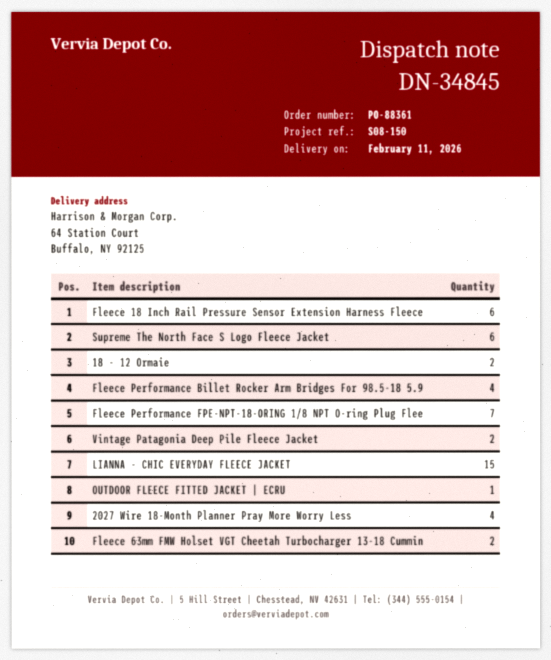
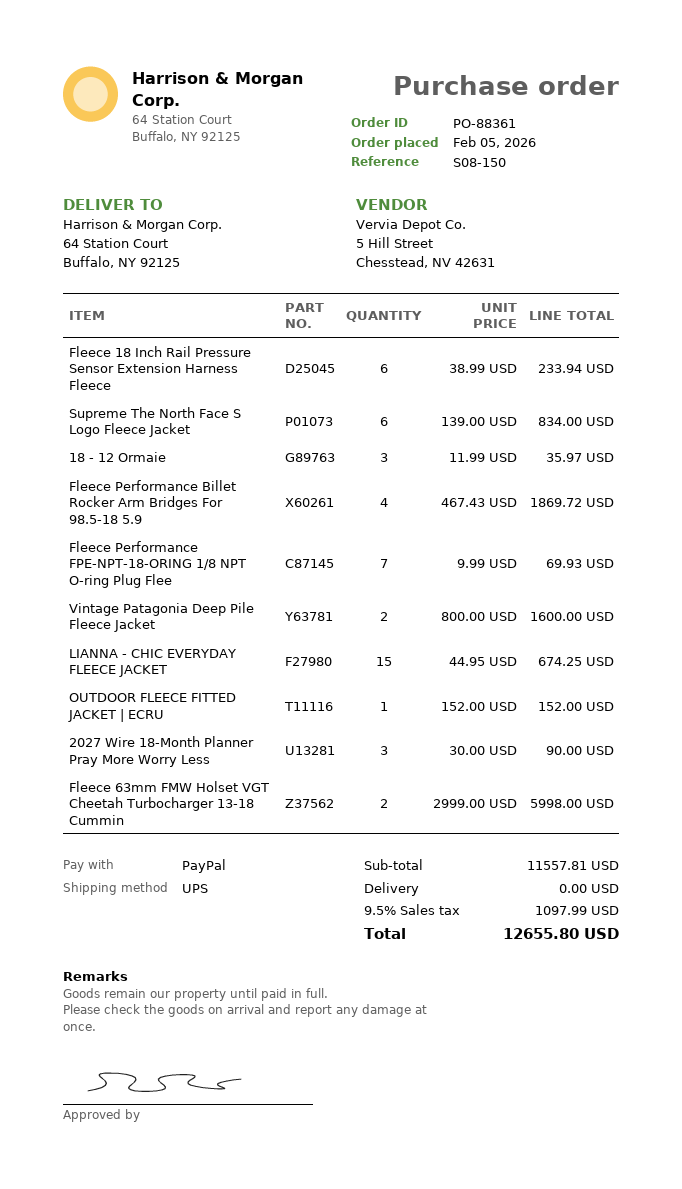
18 - 12 Ormaie: 2 -> 3
2027 Wire 18-Month Planner Pray More Worry Less: 4 -> 3

